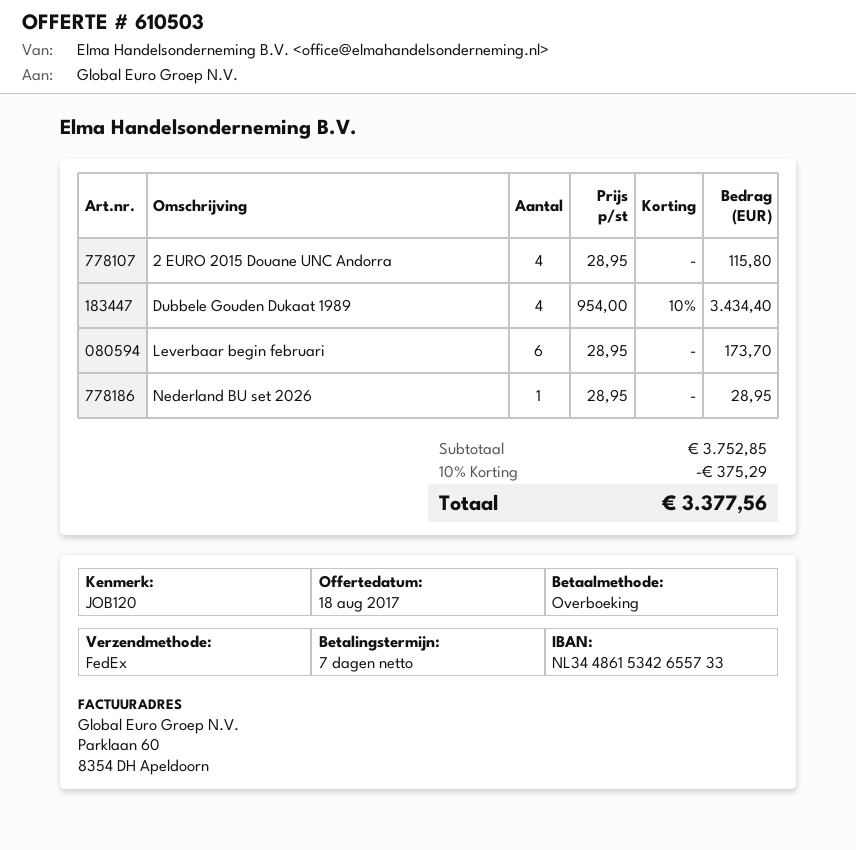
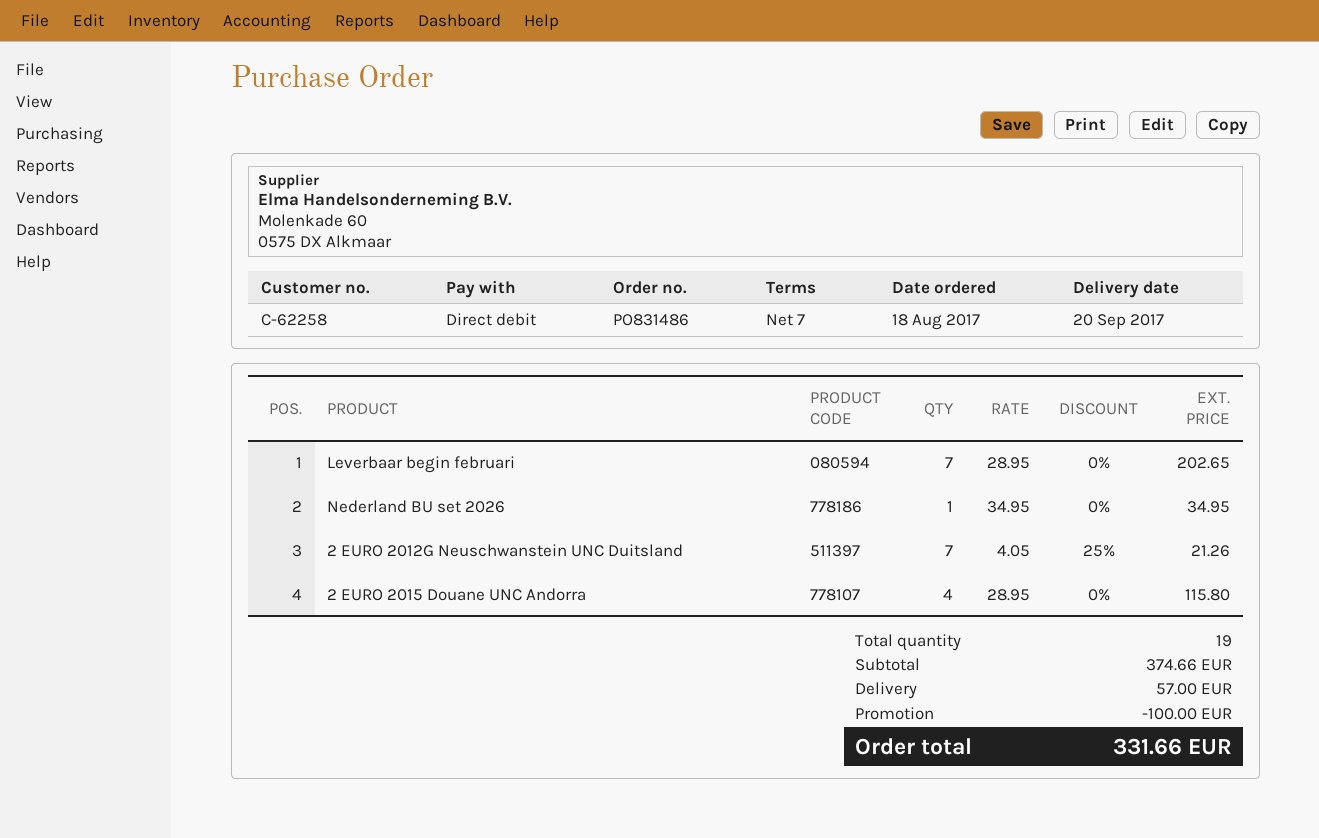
payment method: bank transfer -> direct debit
Dubbele Gouden Dukaat 1989: 4 x 954.00 - 10% = 3434.40 -> none
Leverbaar begin februari: 6 x 28.95 = 173.70 -> 7 x 28.95 = 202.65
Nederland BU set 2026: 1 x 28.95 = 28.95 -> 1 x 34.95 = 34.95
2 EURO 2012G Neuschwanstein UNC Duitsland: none -> 7 x 4.05 - 25% = 21.26
subtotal: 3752.85 -> 374.66
discount: 375.29 -> 100.00
shipping: none -> 57.00
total: 3377.56 -> 331.66

